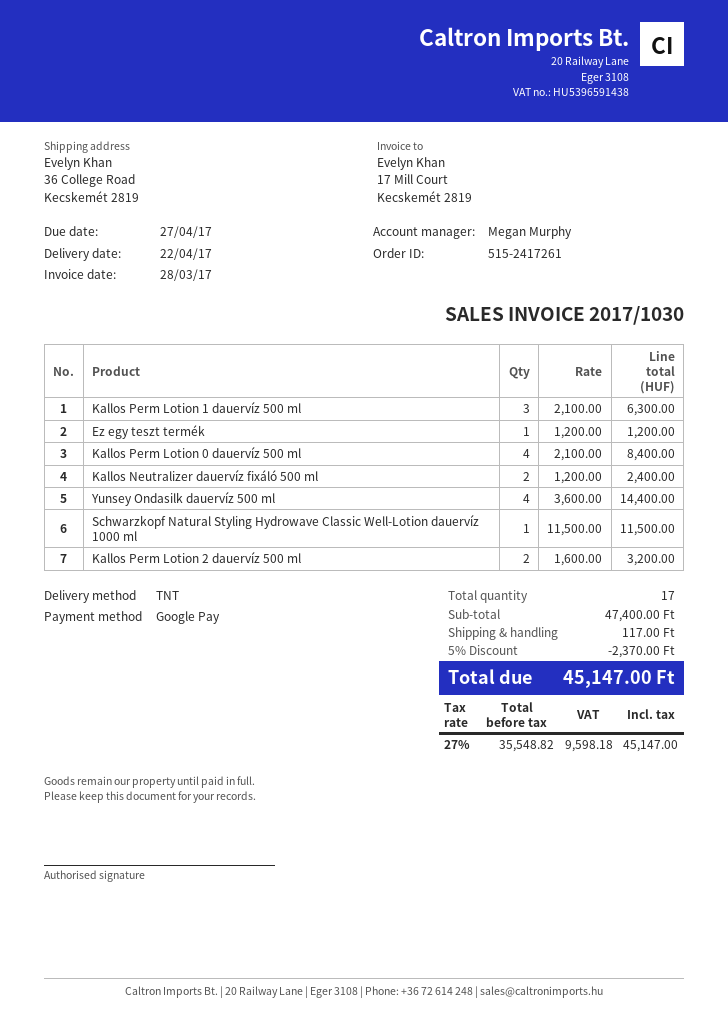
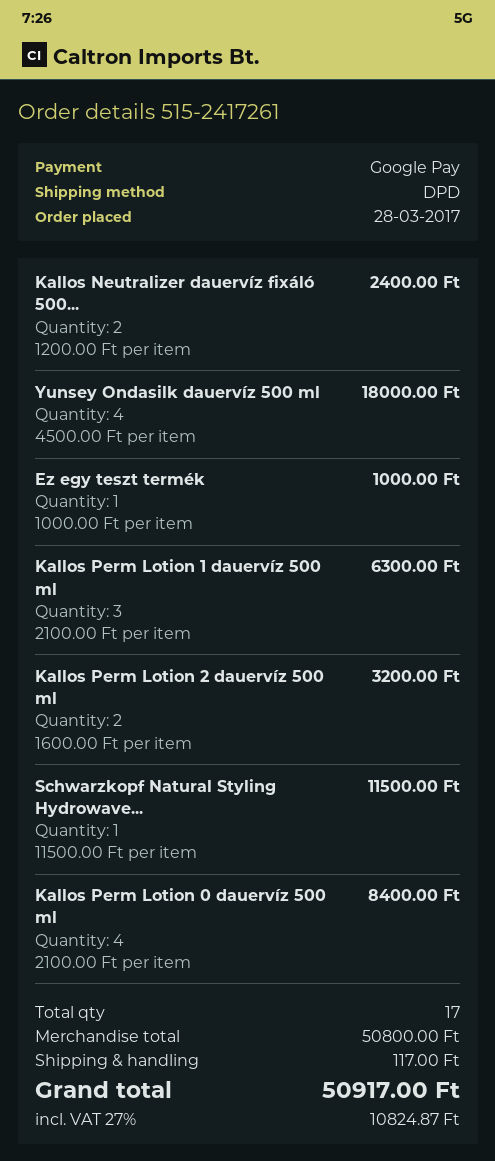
shipping method: TNT -> DPD
Ez egy teszt termék: 1 x 1200.00 = 1200.00 -> 1 x 1000.00 = 1000.00
Yunsey Ondasilk dauervíz 500 ml: 4 x 3600.00 = 14400.00 -> 4 x 4500.00 = 18000.00
subtotal: 47400.00 -> 50800.00
discount: 5% = 2370.00 -> none
tax: 27% = 9598.18 -> 27% = 10824.87
total: 45147.00 -> 50917.00

